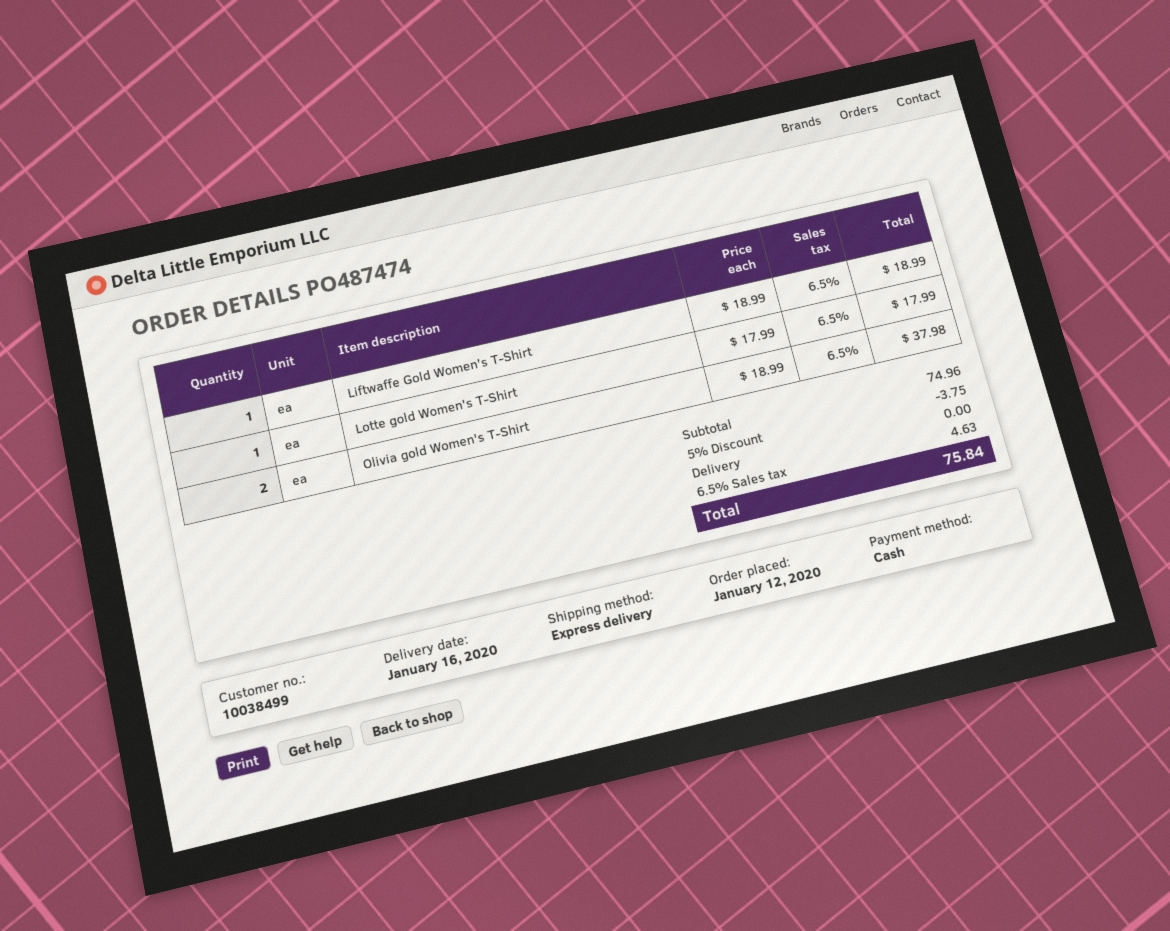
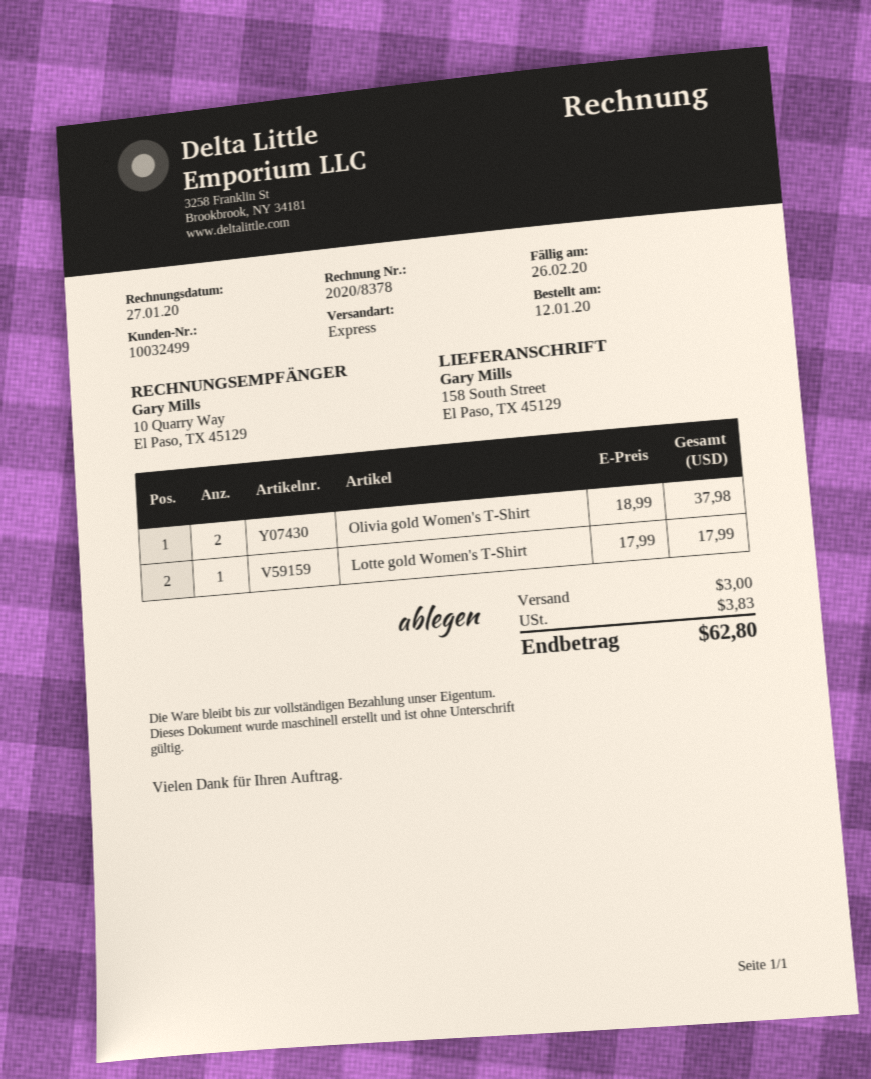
customer number: 10038499 -> 10032499
Liftwaffe Gold Women's T-Shirt: 1 x 18.99 = 18.99 -> none
discount: 5% = 3.75 -> none
shipping: 0.00 -> 3.00
tax: 4.63 -> 3.83
total: 75.84 -> 62.80

